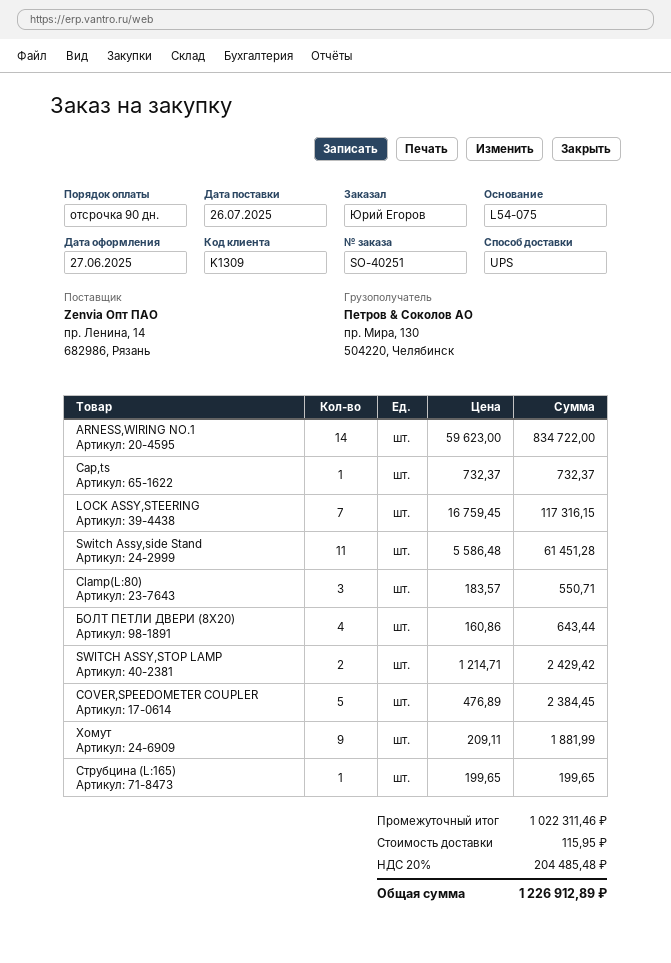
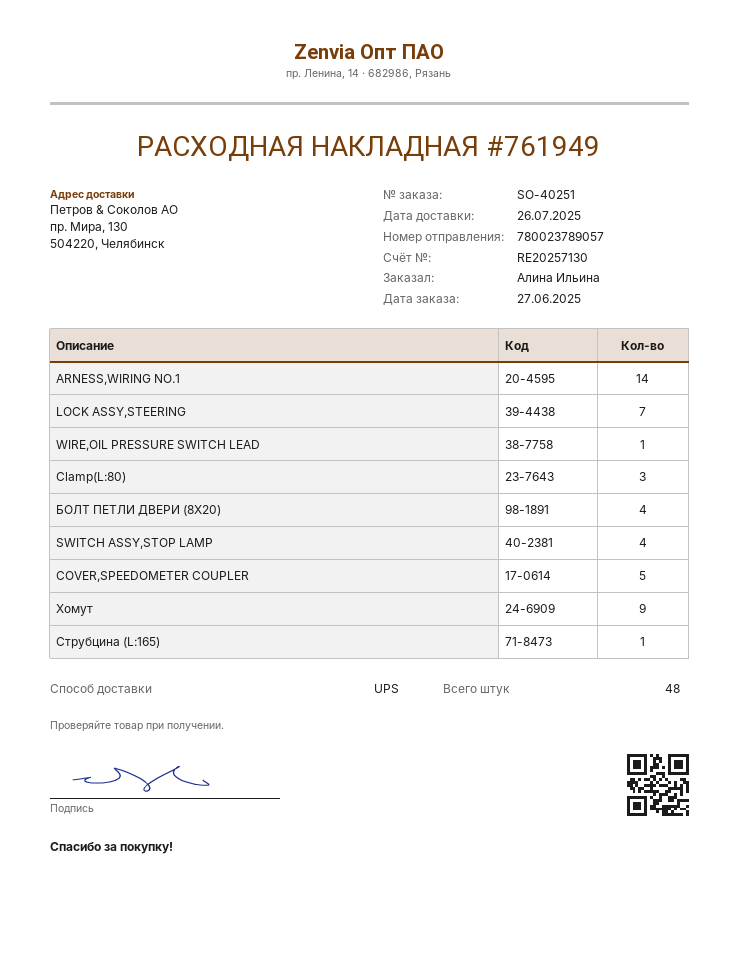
ordered by: Юрий Егоров -> Алина Ильина
Cap,ts: 1 -> none
Switch Assy,side Stand: 11 -> none
SWITCH ASSY,STOP LAMP: 2 -> 4
WIRE,OIL PRESSURE SWITCH LEAD: none -> 1

